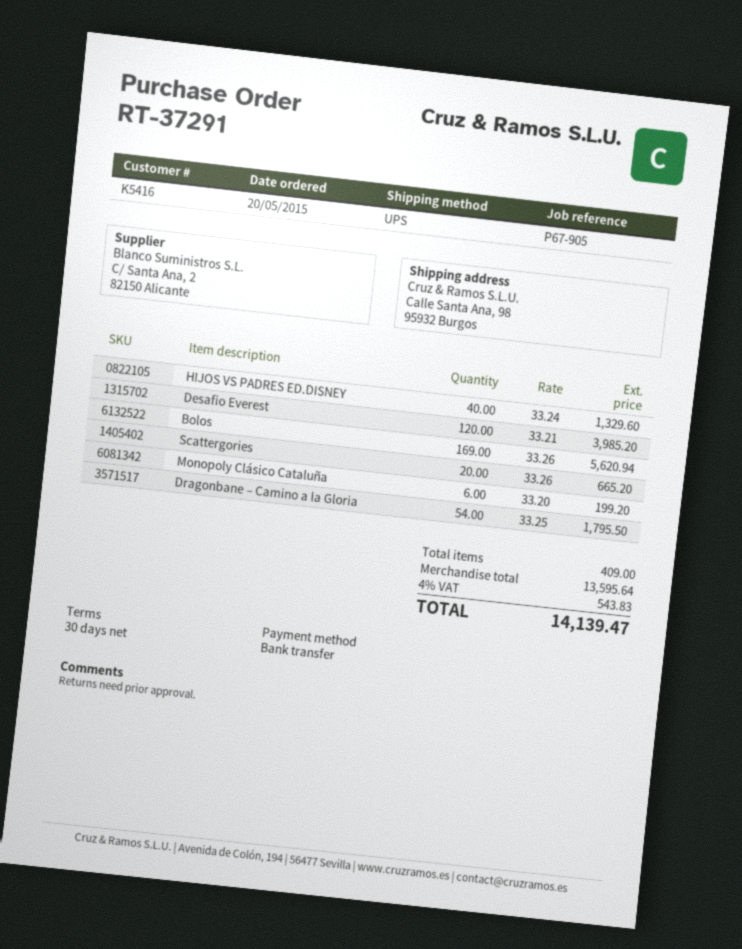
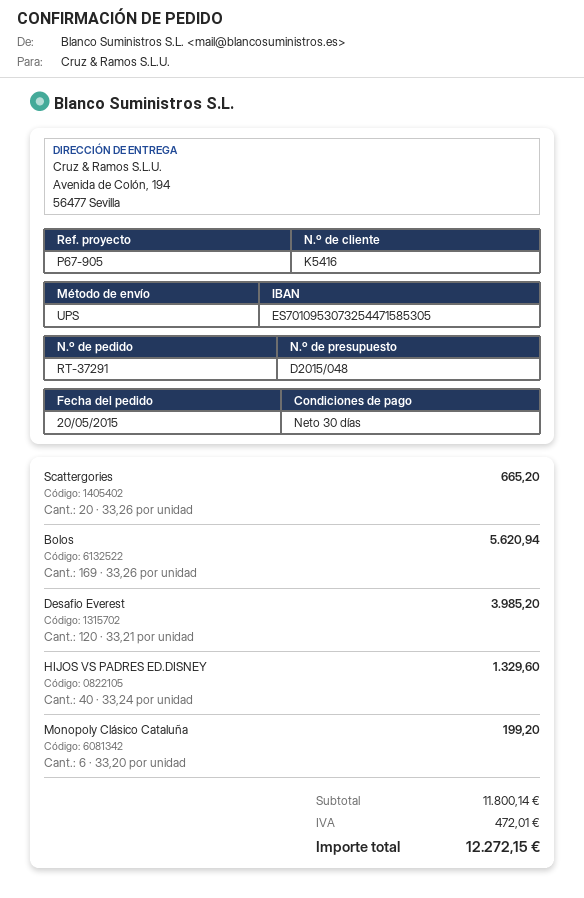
ship to: Calle Santa Ana, 98, 95932 Burgos -> Avenida de Colón, 194, 56477 Sevilla
Dragonbane – Camino a la Gloria: 54 x 33.25 = 1795.50 -> none
subtotal: 13595.64 -> 11800.14
tax: 543.83 -> 472.01
total: 14139.47 -> 12272.15

